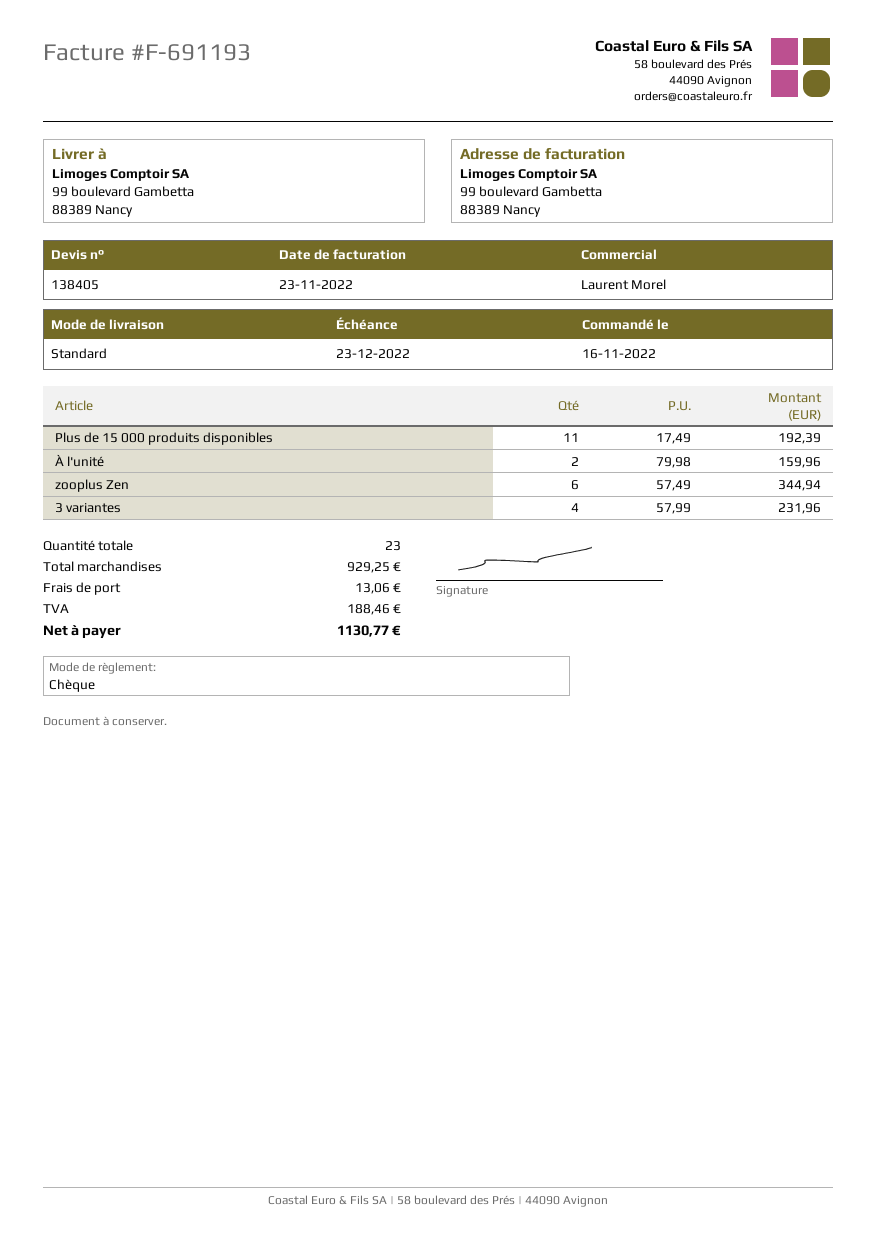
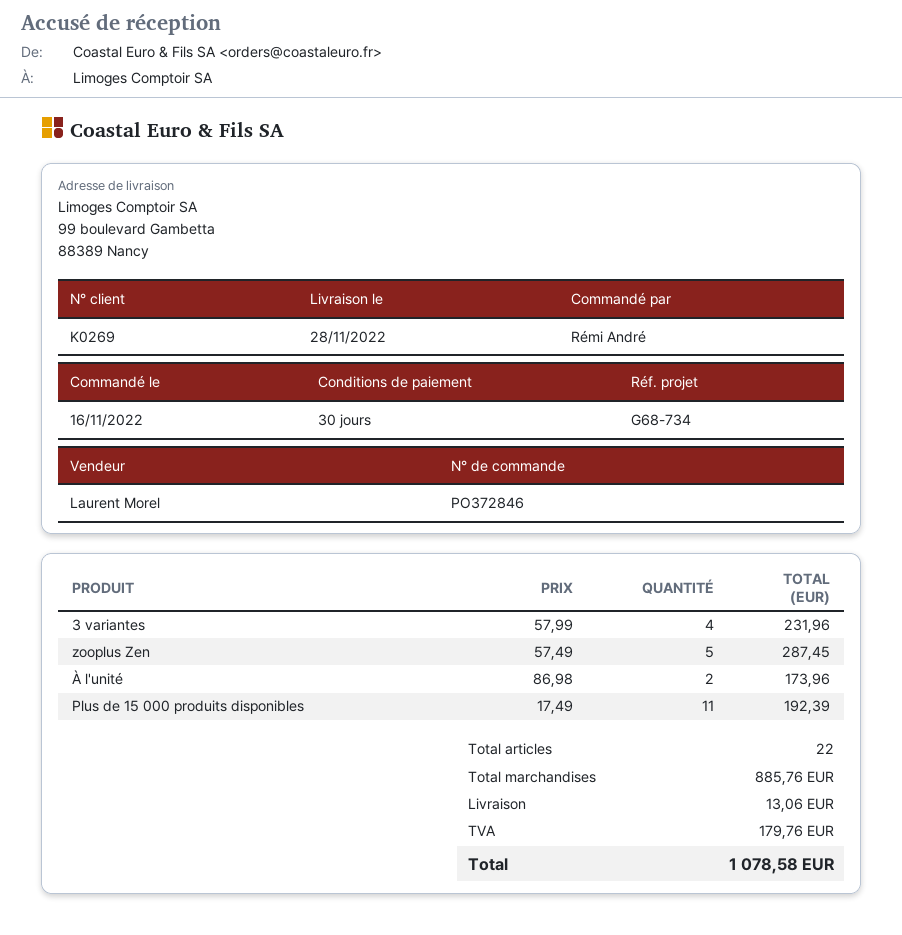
À l'unité: 2 x 79.98 = 159.96 -> 2 x 86.98 = 173.96
zooplus Zen: 6 x 57.49 = 344.94 -> 5 x 57.49 = 287.45
total quantity: 23 -> 22
subtotal: 929.25 -> 885.76
tax: 188.46 -> 179.76
total: 1130.77 -> 1078.58

